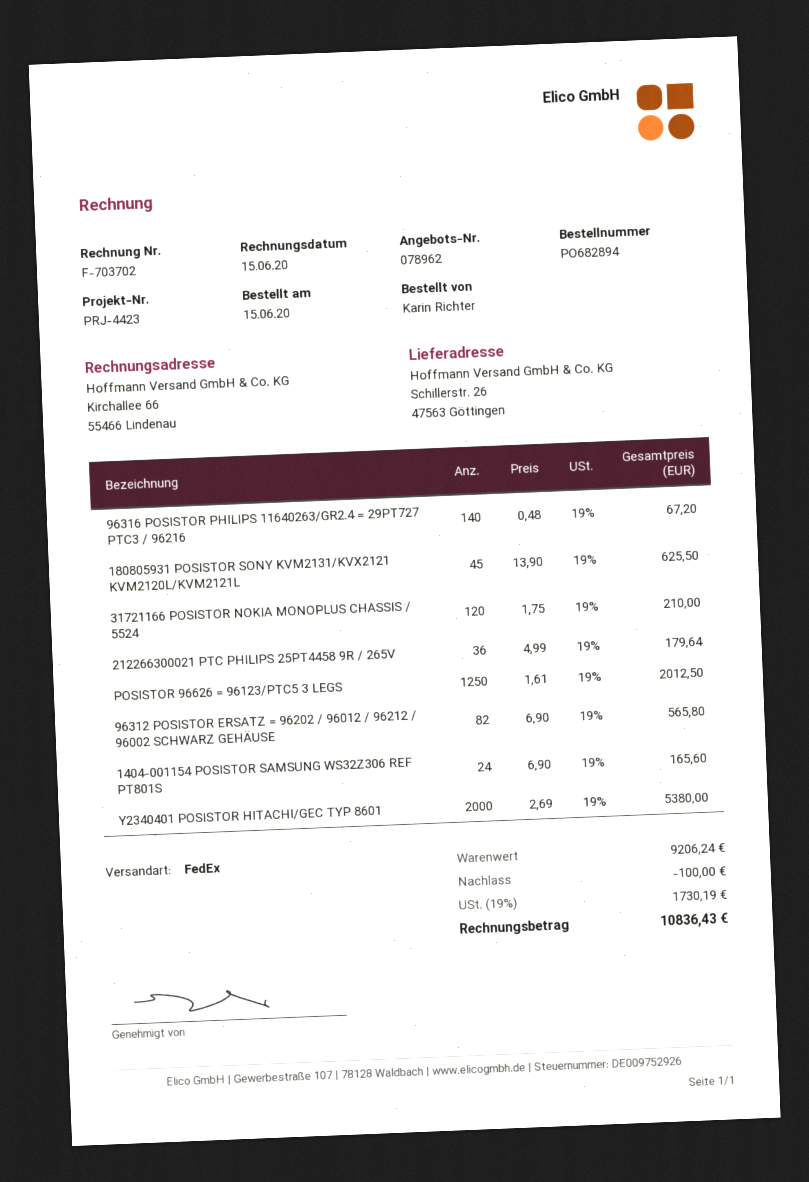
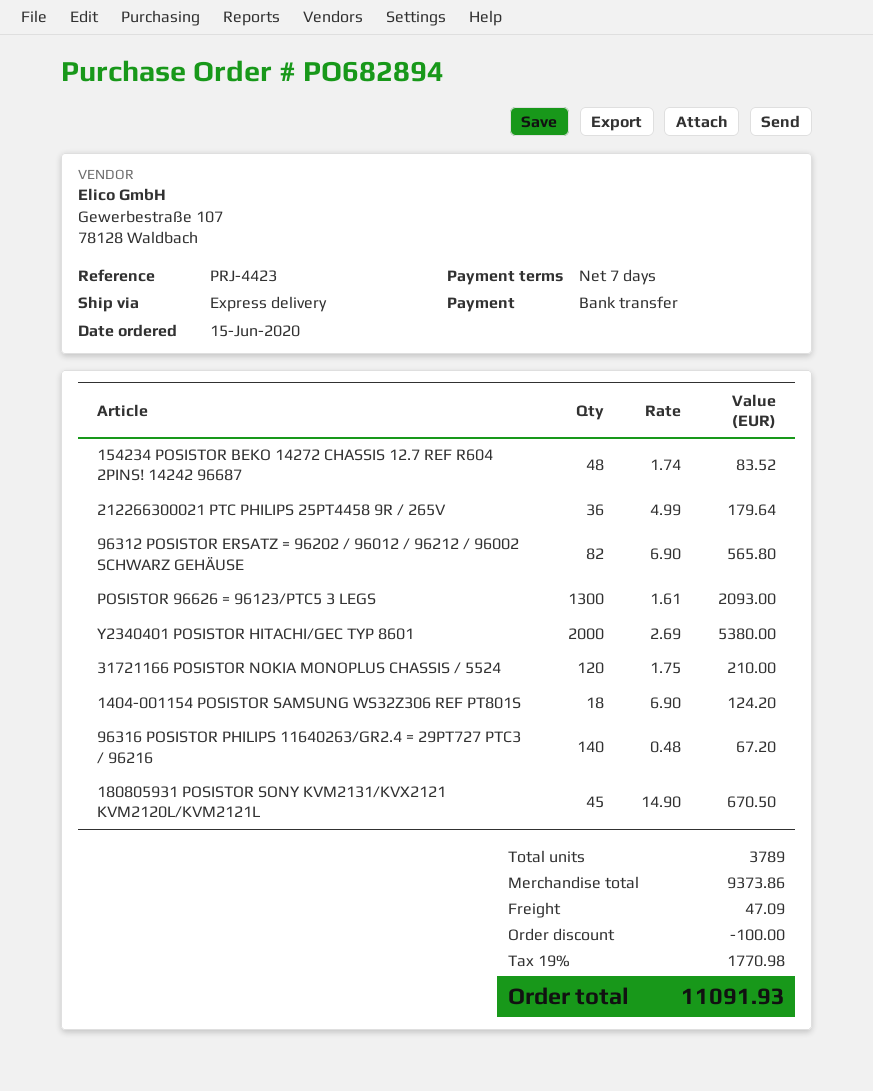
shipping method: FedEx -> express
180805931 POSISTOR SONY KVM2131/KVX2121 KVM2120L/KVM2121L: 45 x 13.90 = 625.50 -> 45 x 14.90 = 670.50
POSISTOR 96626 = 96123/PTC5 3 LEGS: 1250 x 1.61 = 2012.50 -> 1300 x 1.61 = 2093.00
1404-001154 POSISTOR SAMSUNG WS32Z306 REF PT801S: 24 x 6.90 = 165.60 -> 18 x 6.90 = 124.20
154234 POSISTOR BEKO 14272 CHASSIS 12.7 REF R604 2PINS! 14242 96687: none -> 48 x 1.74 = 83.52
subtotal: 9206.24 -> 9373.86
shipping: none -> 47.09
tax: 19% = 1730.19 -> 19% = 1770.98
total: 10836.43 -> 11091.93

